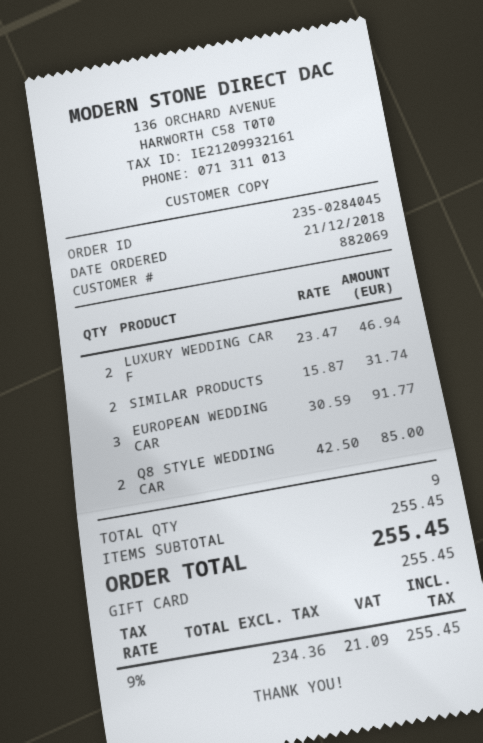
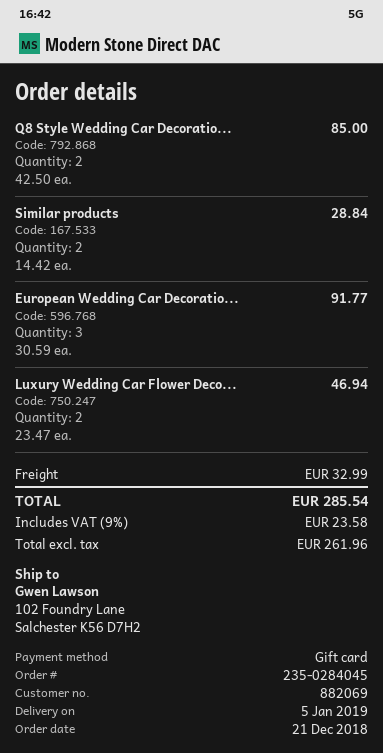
SIMILAR PRODUCTS: 2 x 15.87 = 31.74 -> 2 x 14.42 = 28.84
shipping: none -> 32.99
net: 234.36 -> 261.96
tax: 9% = 21.09 -> 9% = 23.58
total: 255.45 -> 285.54

